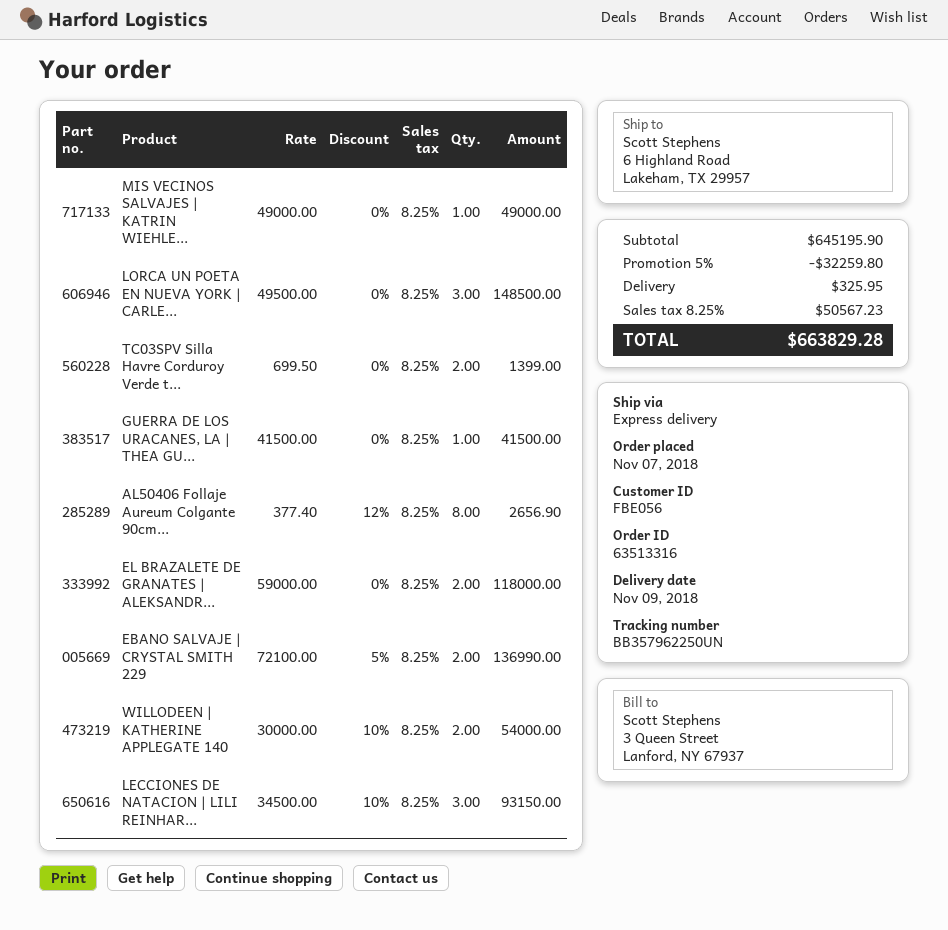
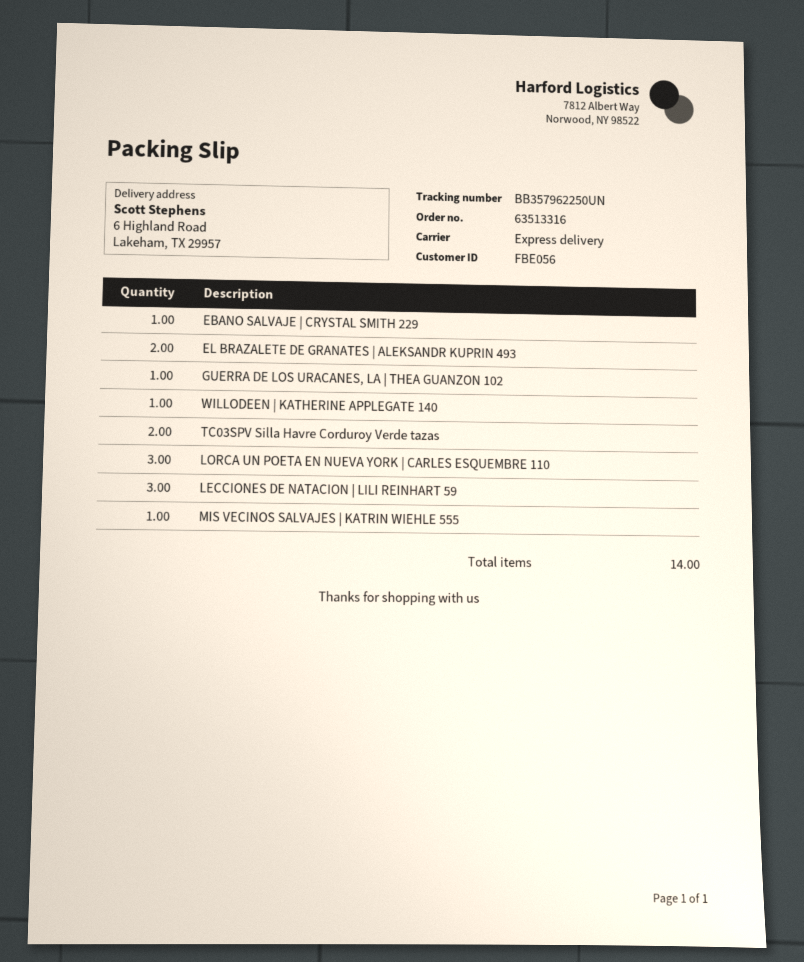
AL50406 Follaje Aureum Colgante 90cm...: 8 -> none
EBANO SALVAJE | CRYSTAL SMITH 229: 2 -> 1
WILLODEEN | KATHERINE APPLEGATE 140: 2 -> 1

